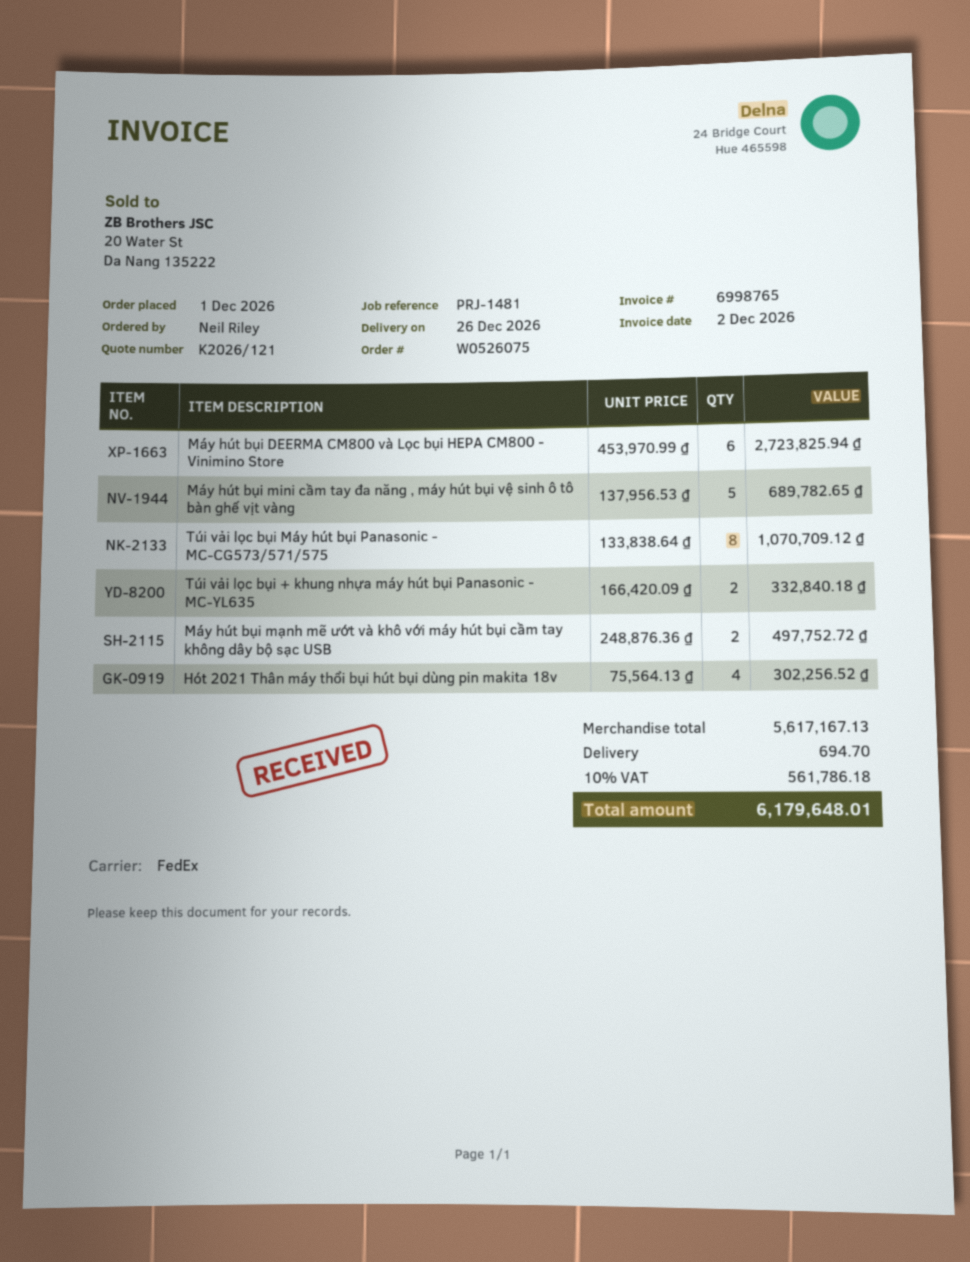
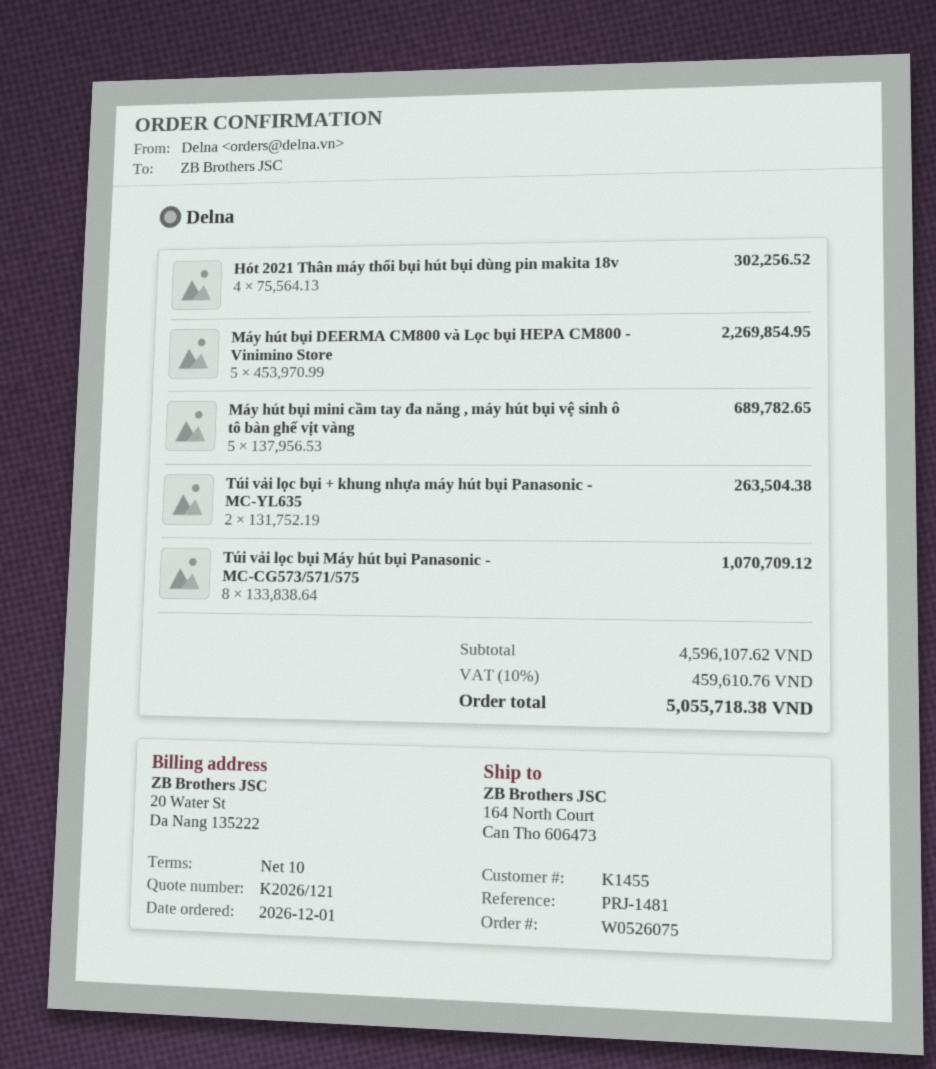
Máy hút bụi DEERMA CM800 và Lọc bụi HEPA CM800 - Vinimino Store: 6 x 453970.99 = 2723825.94 -> 5 x 453970.99 = 2269854.95
Túi vải lọc bụi + khung nhựa máy hút bụi Panasonic - MC-YL635: 2 x 166420.09 = 332840.18 -> 2 x 131752.19 = 263504.38
Máy hút bụi mạnh mẽ ướt và khô với máy hút bụi cầm tay không dây bộ sạc USB: 2 x 248876.36 = 497752.72 -> none
subtotal: 5617167.13 -> 4596107.62
shipping: 694.70 -> none
tax: 10% = 561786.18 -> 10% = 459610.76
total: 6179648.01 -> 5055718.38

